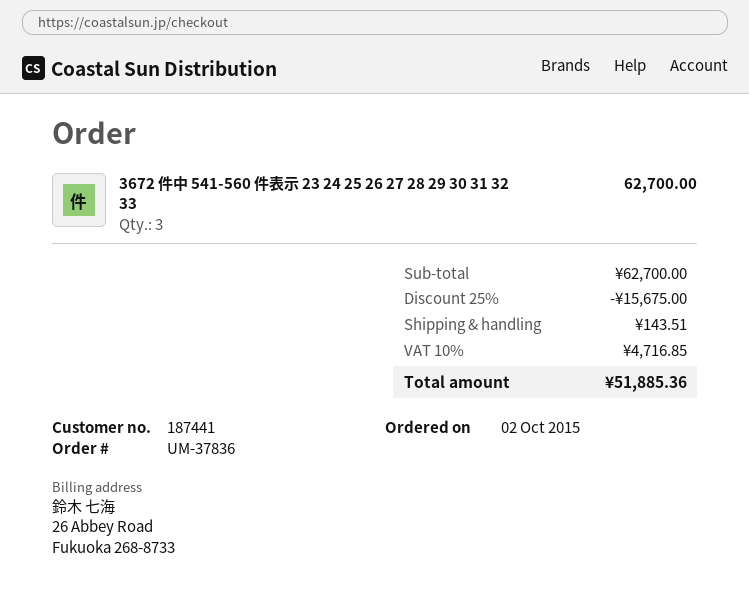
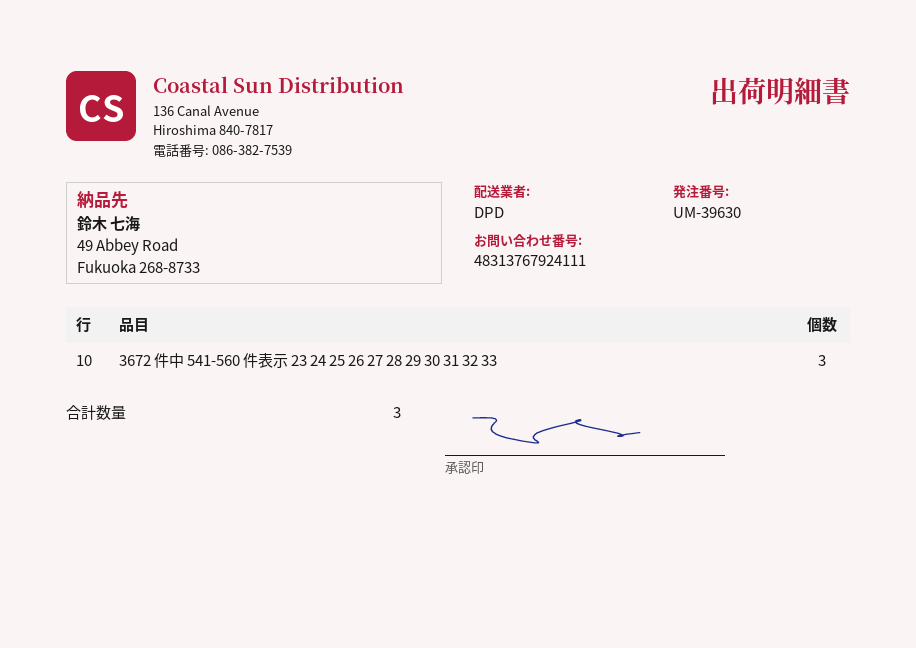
order number: UM-37836 -> UM-39630

